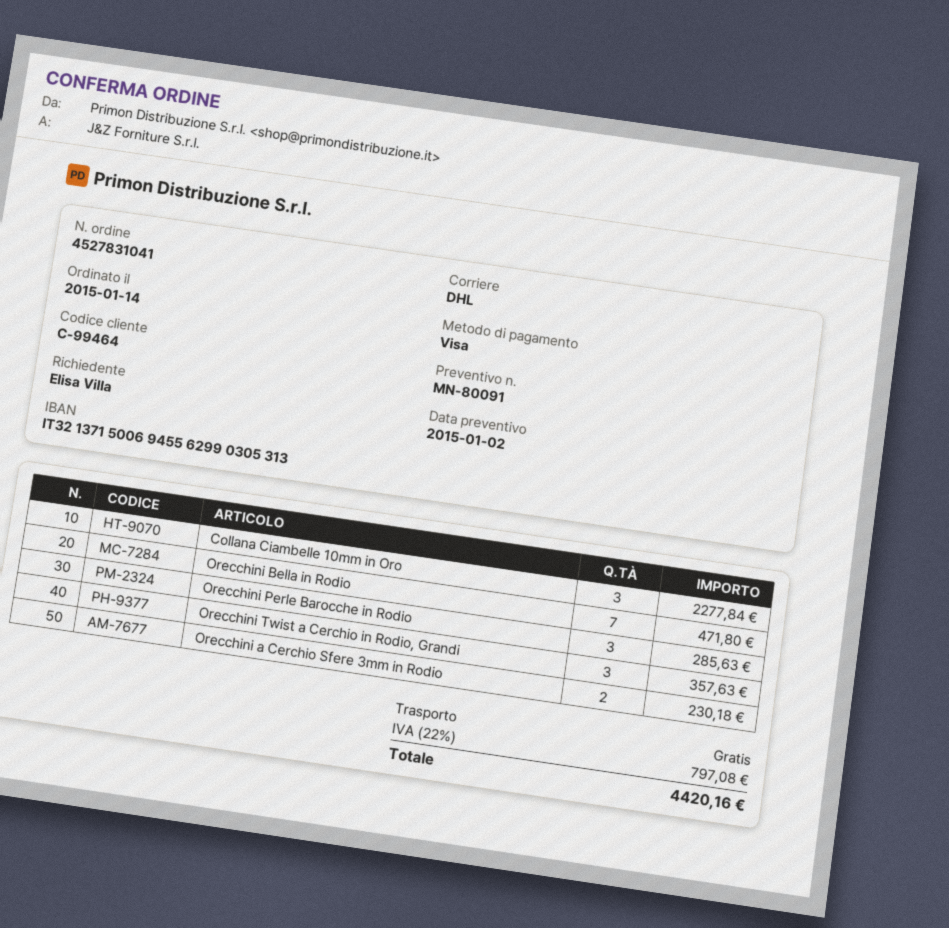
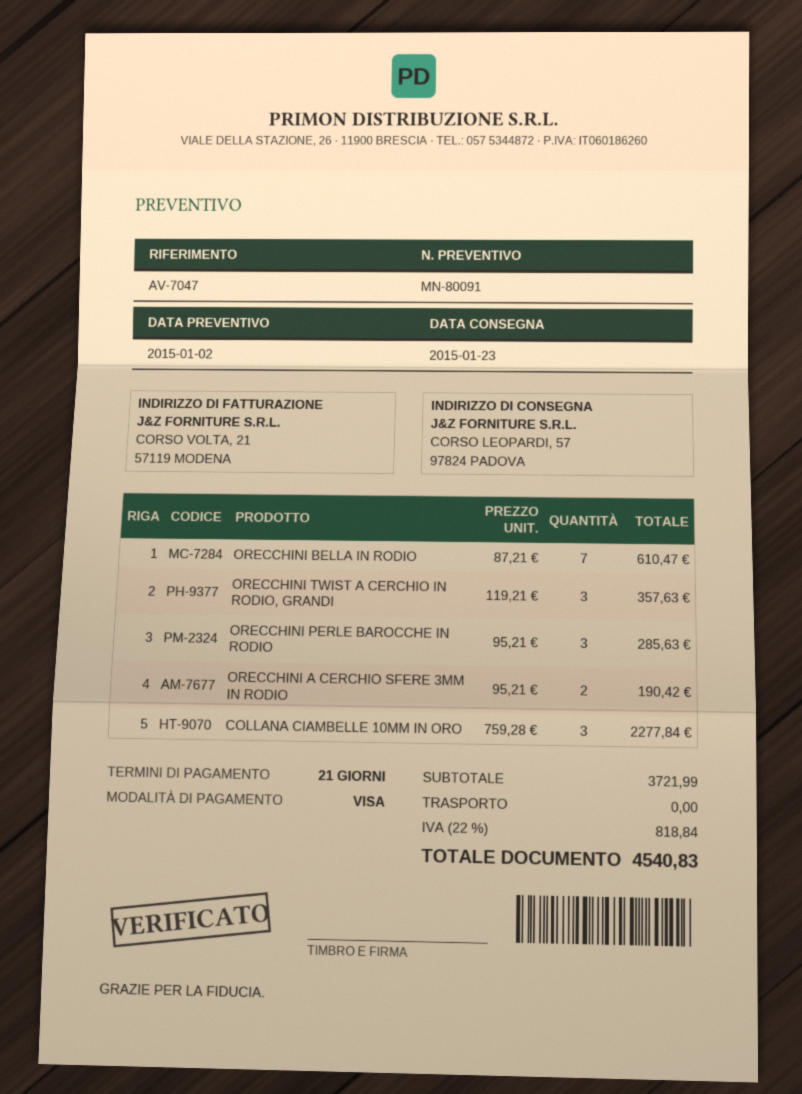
Orecchini Bella in Rodio: 7 for 471.80 -> 7 for 610.47
Orecchini a Cerchio Sfere 3mm in Rodio: 2 for 230.18 -> 2 for 190.42
tax: 22% = 797.08 -> 22% = 818.84
total: 4420.16 -> 4540.83

